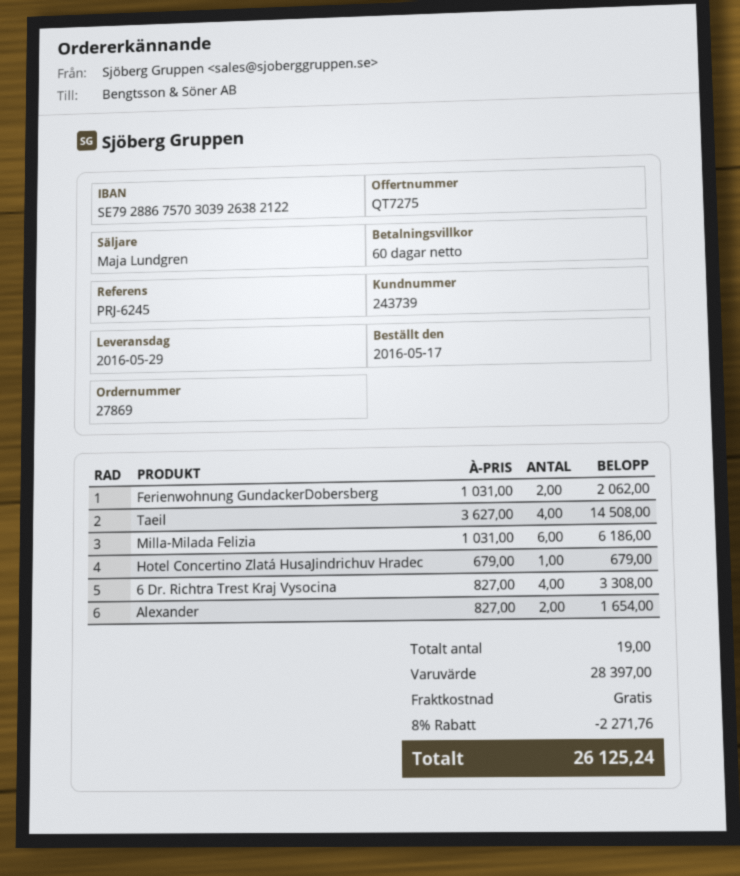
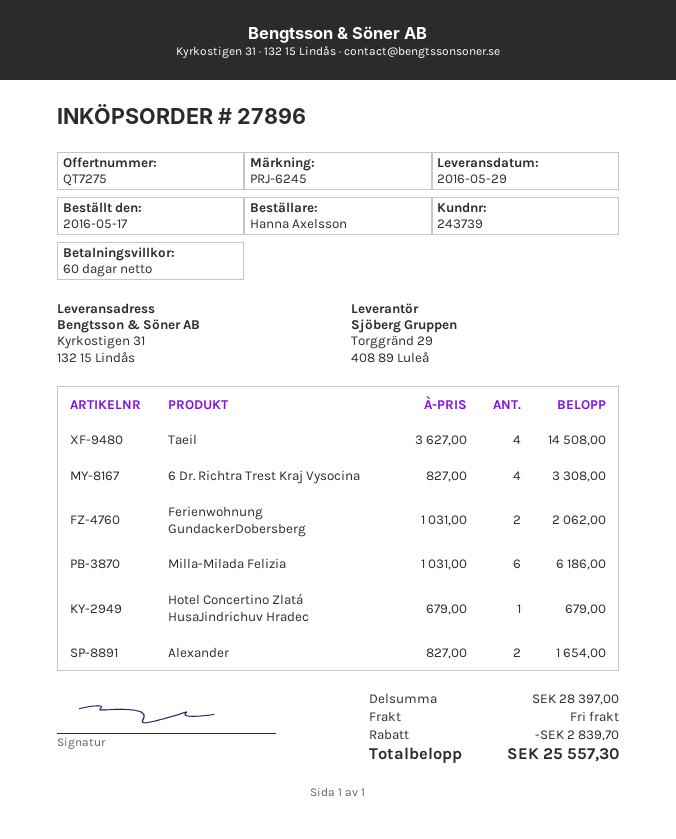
order number: 27869 -> 27896
discount: 2271.76 -> 2839.70
total: 26125.24 -> 25557.30

